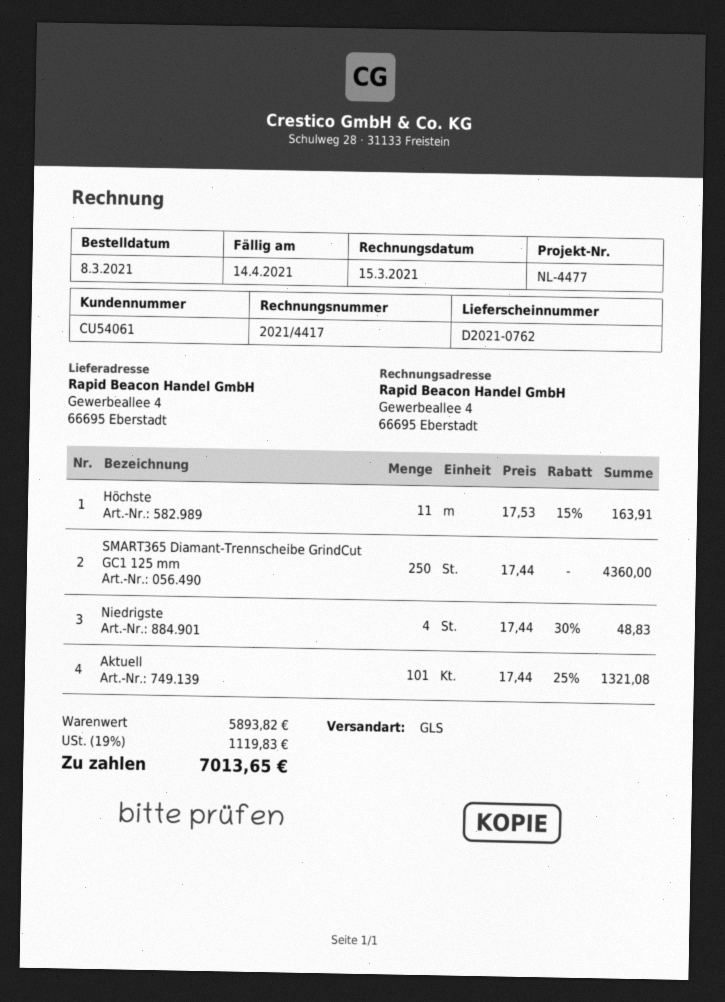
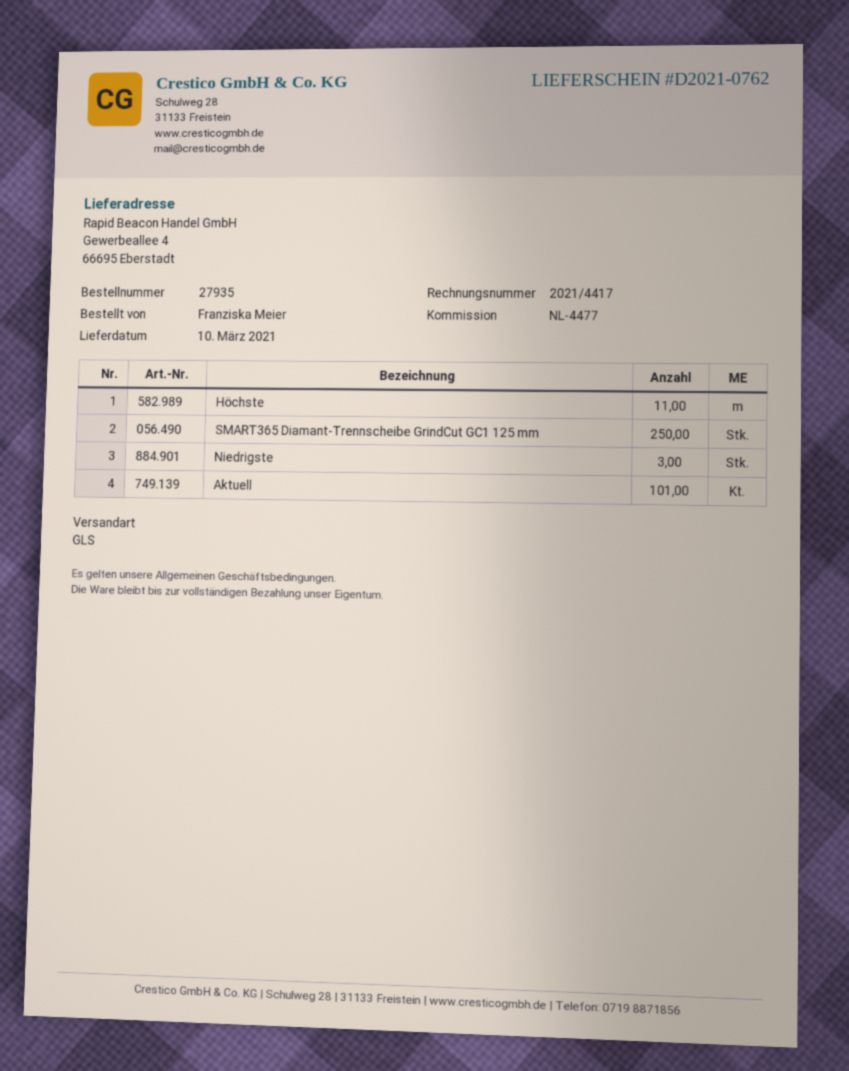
Niedrigste: 4 -> 3

